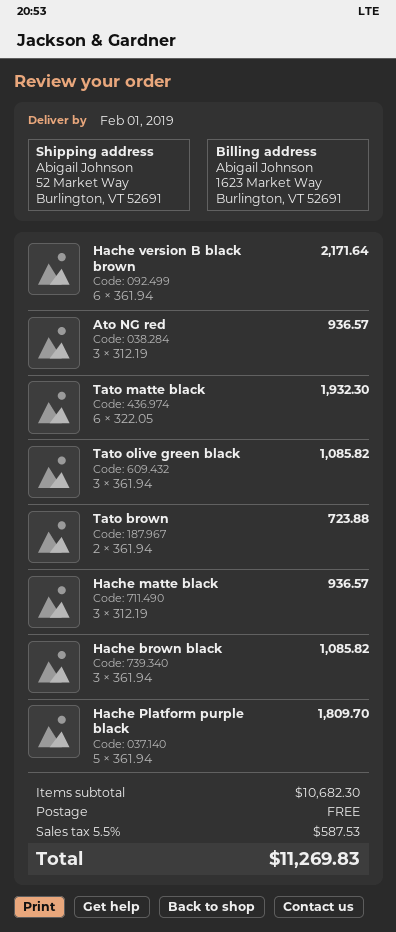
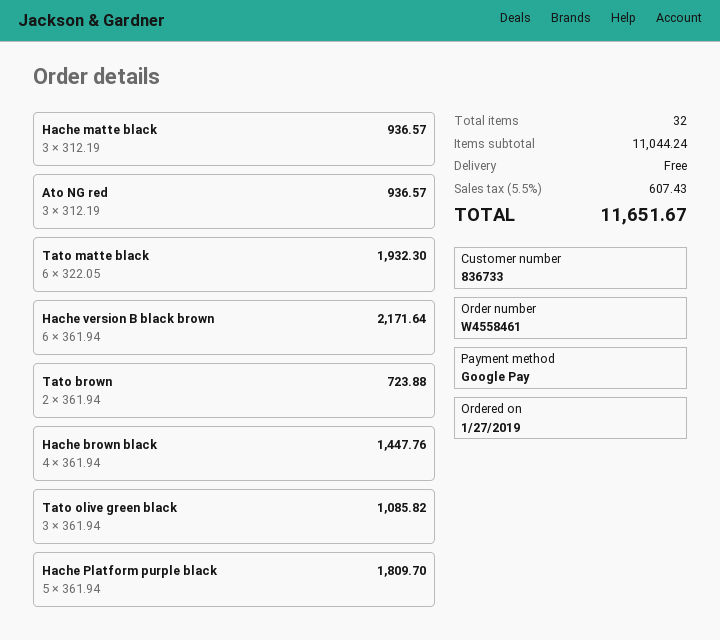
Hache brown black: 3 x 361.94 = 1085.82 -> 4 x 361.94 = 1447.76
subtotal: 10682.30 -> 11044.24
tax: 5.5% = 587.53 -> 5.5% = 607.43
total: 11269.83 -> 11651.67

